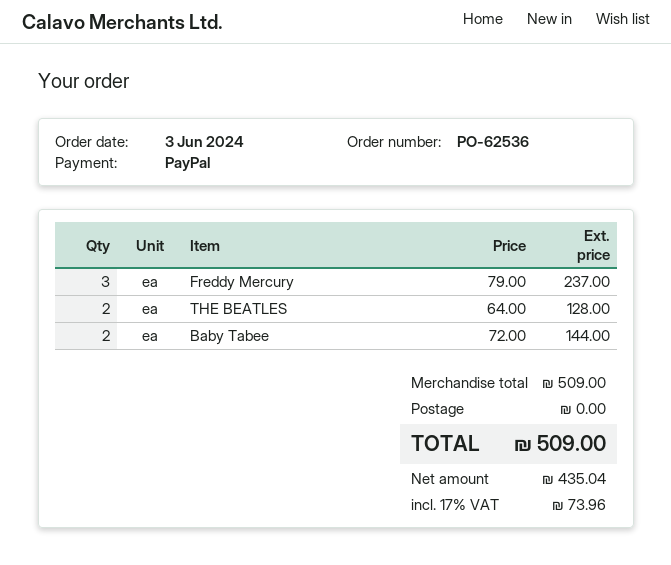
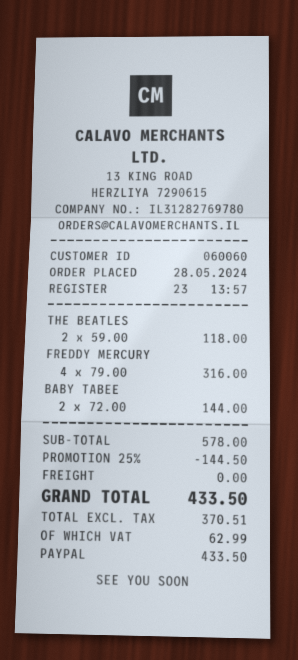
order date: 2024-06-03 -> 2024-05-28
Freddy Mercury: 3 x 79.00 = 237.00 -> 4 x 79.00 = 316.00
THE BEATLES: 2 x 64.00 = 128.00 -> 2 x 59.00 = 118.00
subtotal: 509.00 -> 578.00
discount: none -> 25% = 144.50
net: 435.04 -> 370.51
tax: 73.96 -> 62.99
total: 509.00 -> 433.50

